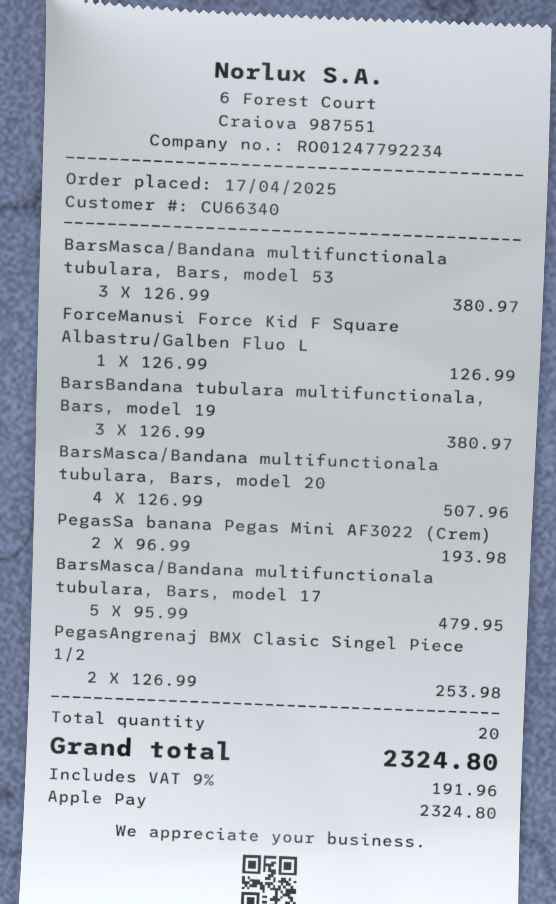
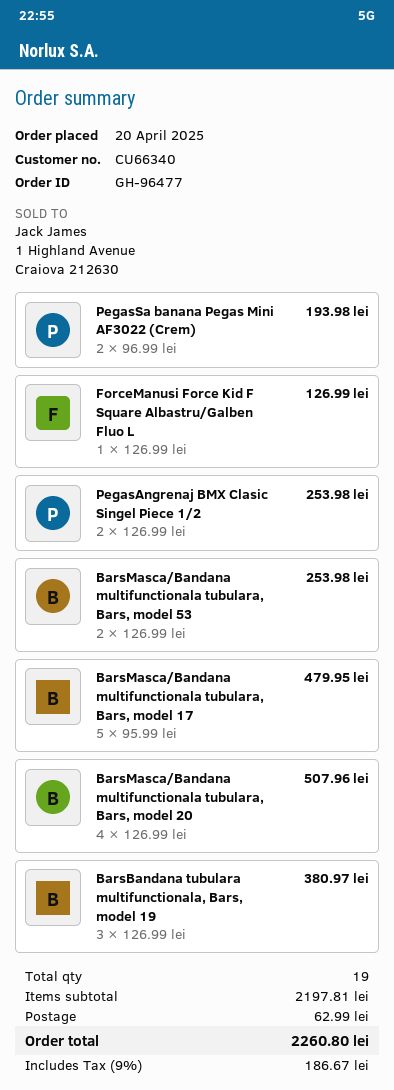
order date: 2025-04-17 -> 2025-04-20
BarsMasca/Bandana multifunctionala tubulara, Bars, model 53: 3 x 126.99 = 380.97 -> 2 x 126.99 = 253.98
total quantity: 20 -> 19
shipping: none -> 62.99
tax: 9% = 191.96 -> 9% = 186.67
total: 2324.80 -> 2260.80

